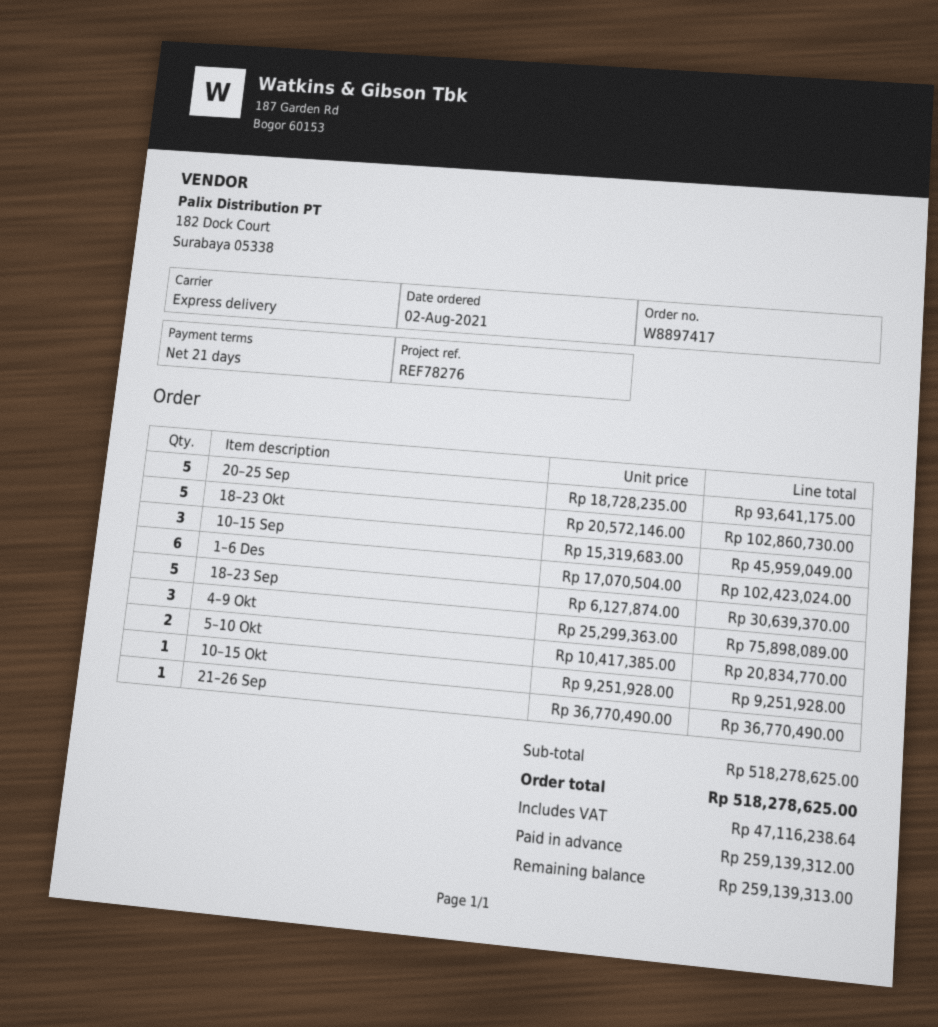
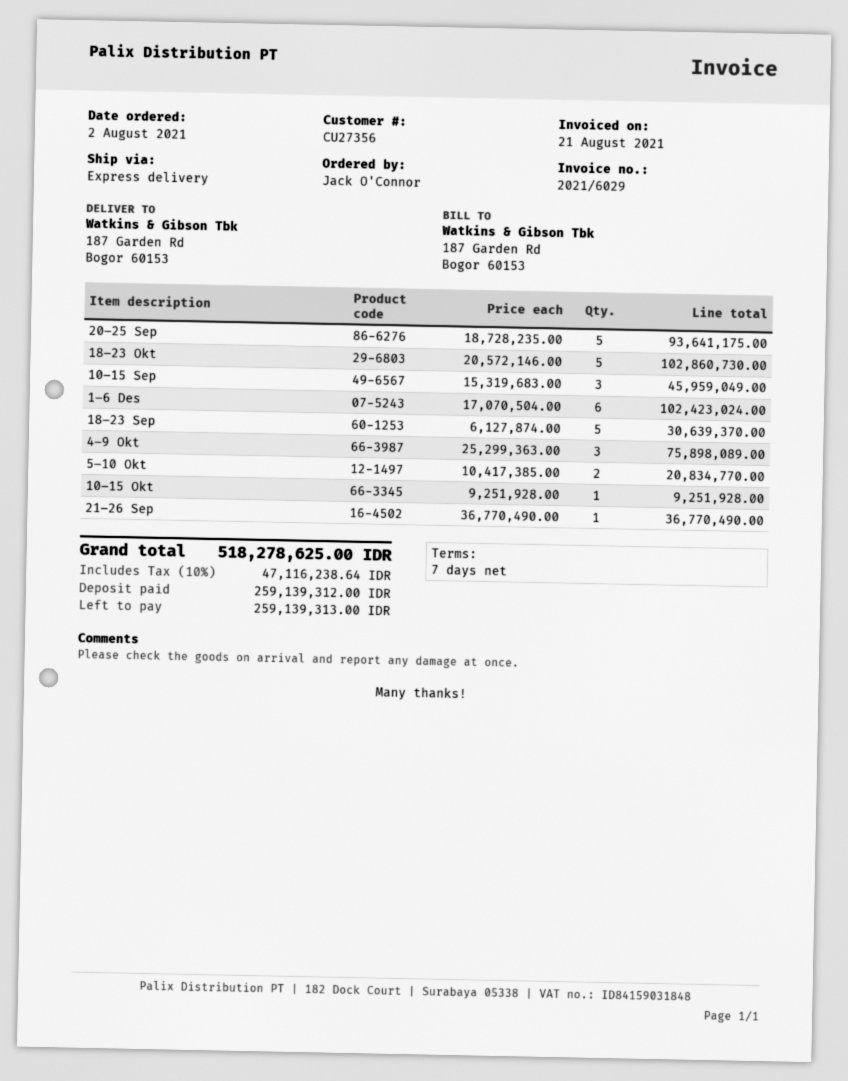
payment terms: 21 days -> 7 days

